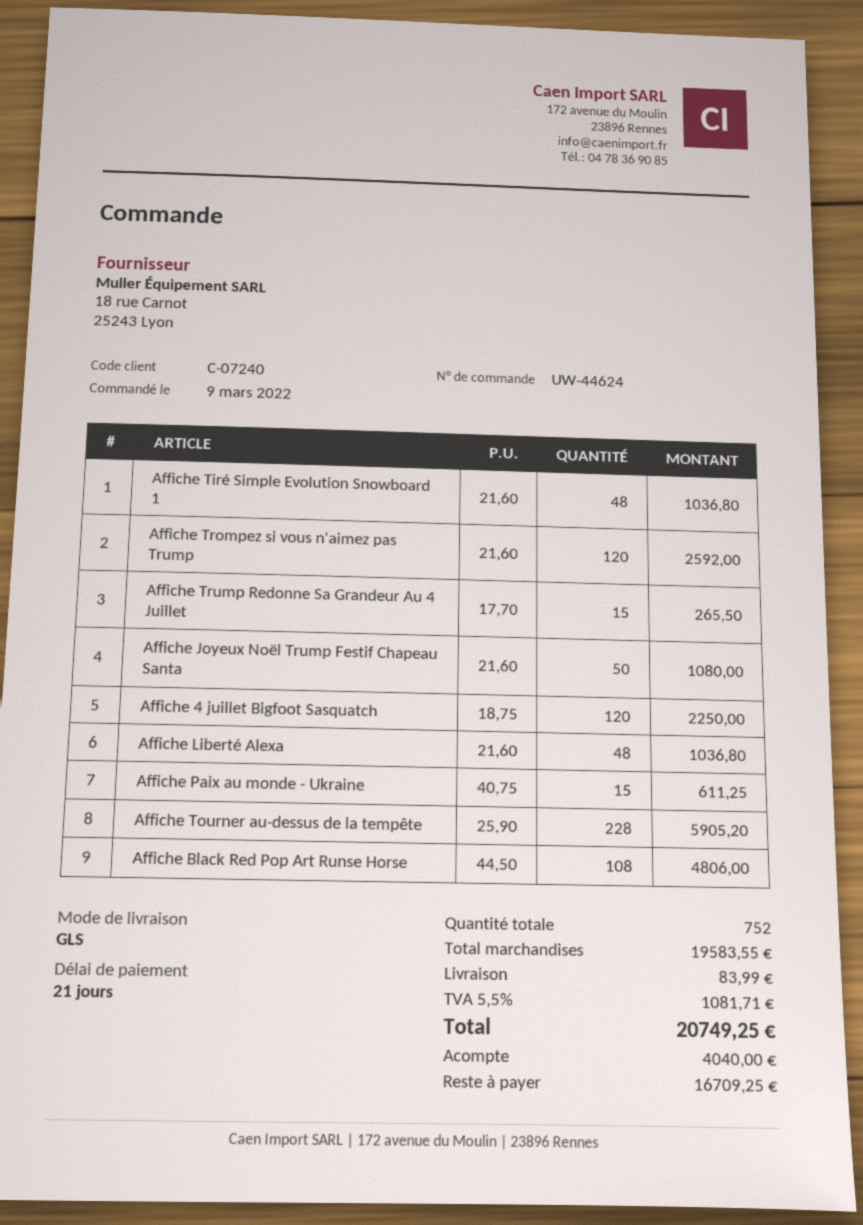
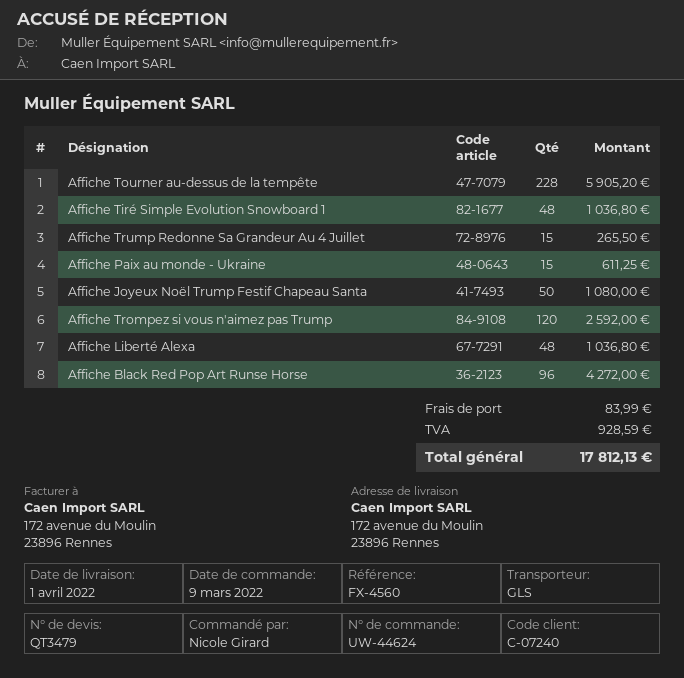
Affiche 4 juillet Bigfoot Sasquatch: 120 for 2250.00 -> none
Affiche Black Red Pop Art Runse Horse: 108 for 4806.00 -> 96 for 4272.00
tax: 1081.71 -> 928.59
total: 20749.25 -> 17812.13

